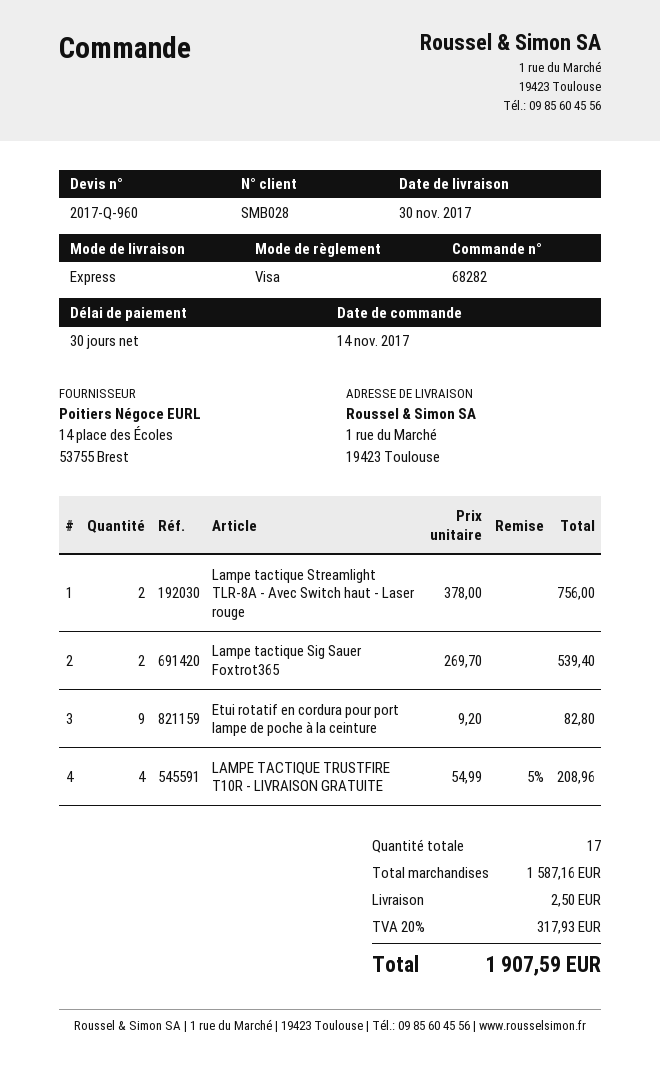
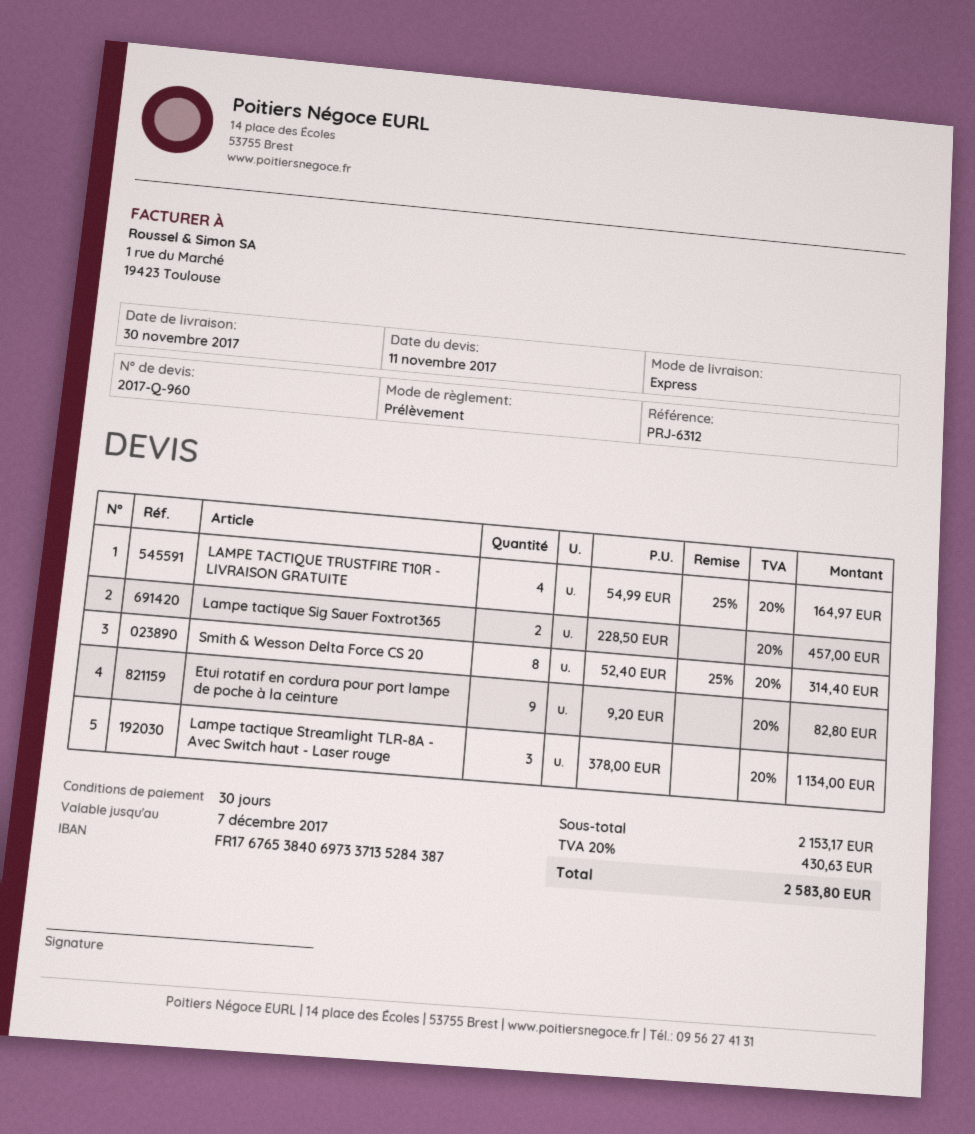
payment method: Visa -> direct debit
Lampe tactique Streamlight TLR-8A - Avec Switch haut - Laser rouge: 2 x 378.00 = 756.00 -> 3 x 378.00 = 1134.00
Lampe tactique Sig Sauer Foxtrot365: 2 x 269.70 = 539.40 -> 2 x 228.50 = 457.00
LAMPE TACTIQUE TRUSTFIRE T10R - LIVRAISON GRATUITE: 4 x 54.99 - 5% = 208.96 -> 4 x 54.99 - 25% = 164.97
Smith & Wesson Delta Force CS 20: none -> 8 x 52.40 - 25% = 314.40
subtotal: 1587.16 -> 2153.17
shipping: 2.50 -> none
tax: 20% = 317.93 -> 20% = 430.63
total: 1907.59 -> 2583.80

